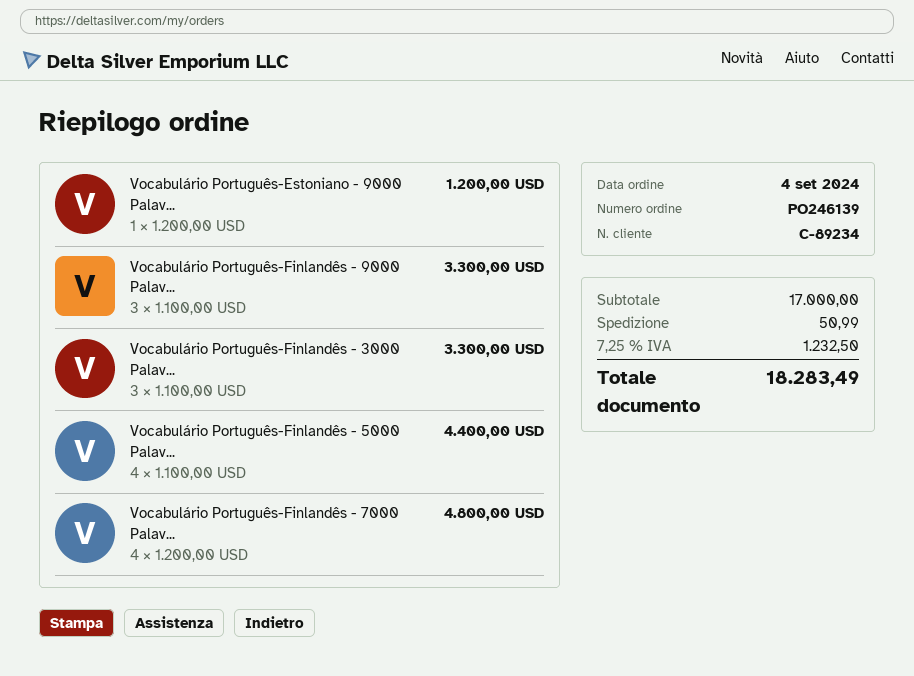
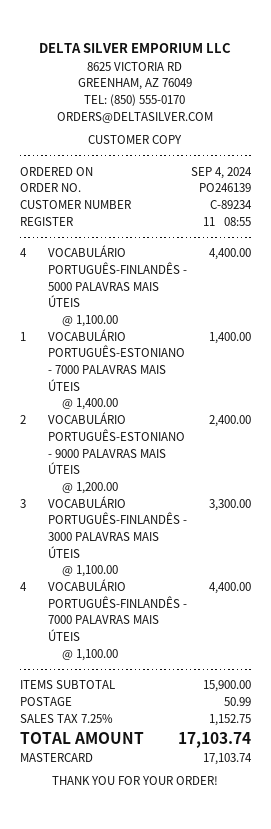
Vocabulário Português-Estoniano - 9000 Palav...: 1 x 1200.00 = 1200.00 -> 2 x 1200.00 = 2400.00
Vocabulário Português-Finlandês - 9000 Palav...: 3 x 1100.00 = 3300.00 -> none
Vocabulário Português-Finlandês - 7000 Palav...: 4 x 1200.00 = 4800.00 -> 4 x 1100.00 = 4400.00
VOCABULÁRIO PORTUGUÊS-ESTONIANO - 7000 PALAVRAS MAIS ÚTEIS: none -> 1 x 1400.00 = 1400.00
subtotal: 17000.00 -> 15900.00
tax: 7.25% = 1232.50 -> 7.25% = 1152.75
total: 18283.49 -> 17103.74

